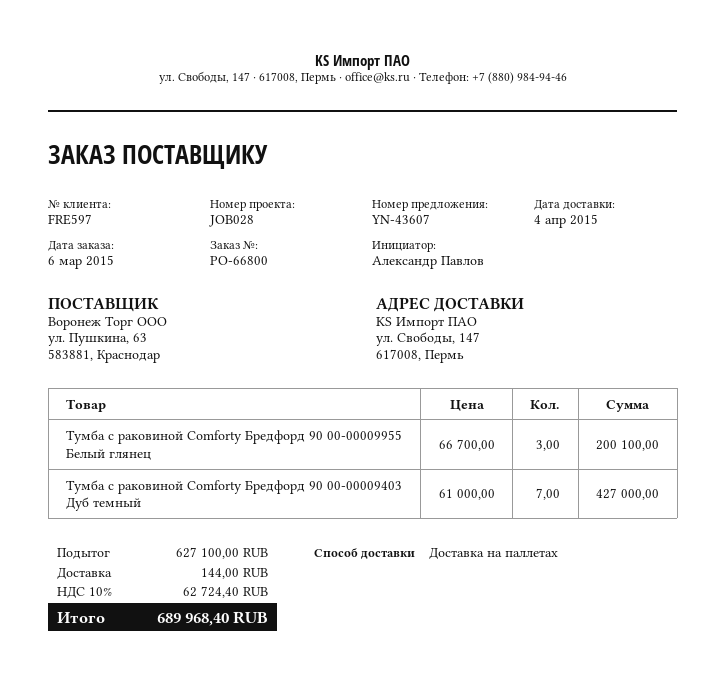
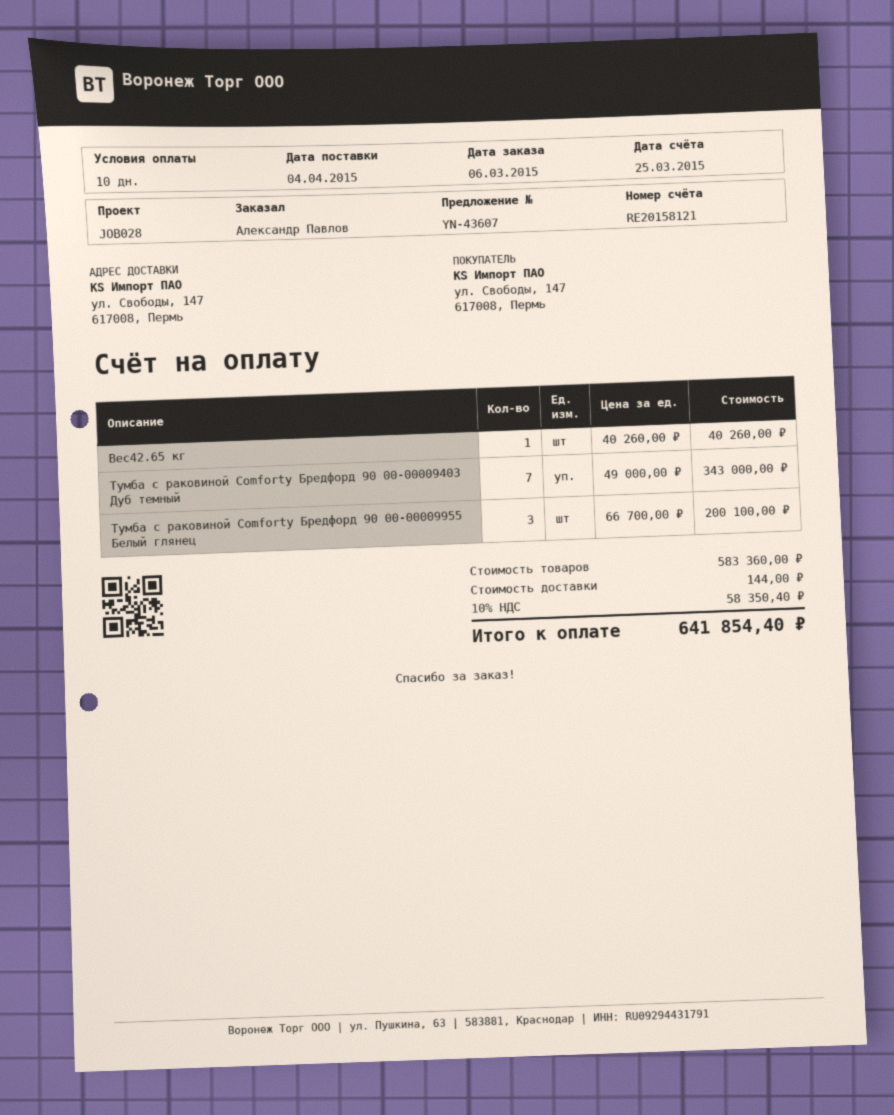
Тумба с раковиной Comforty Бредфорд 90 00-00009403 Дуб темный: 7 x 61000.00 = 427000.00 -> 7 x 49000.00 = 343000.00
Вес42.65 кг: none -> 1 x 40260.00 = 40260.00
subtotal: 627100.00 -> 583360.00
tax: 10% = 62724.40 -> 10% = 58350.40
total: 689968.40 -> 641854.40

